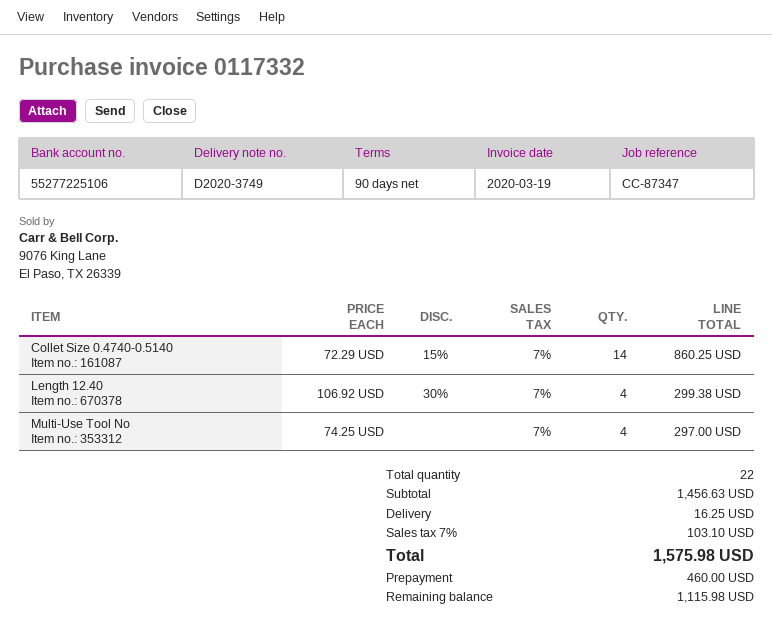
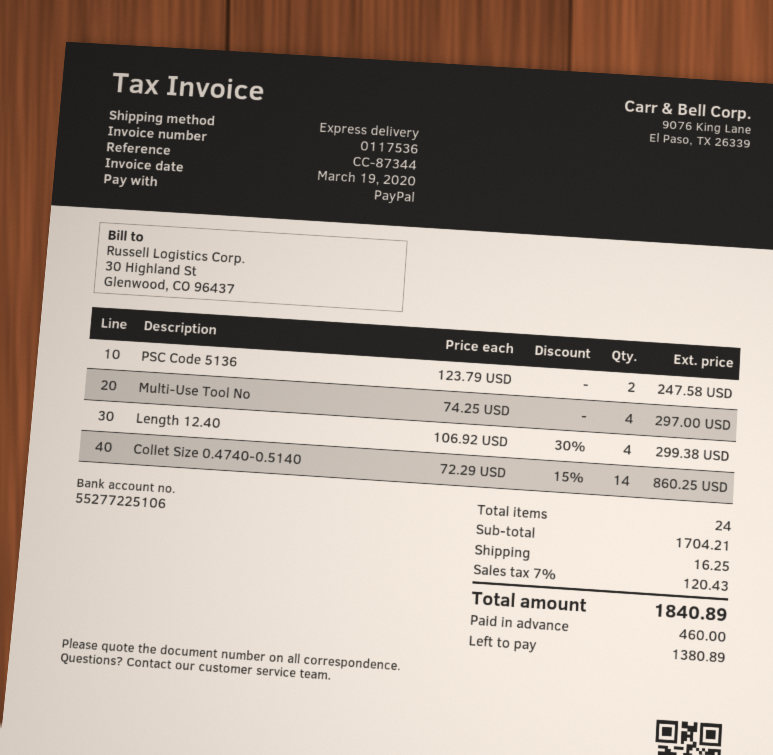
invoice number: 0117332 -> 0117536
reference: CC-87347 -> CC-87344
PSC Code 5136: none -> 2 x 123.79 = 247.58
total quantity: 22 -> 24
subtotal: 1456.63 -> 1704.21
tax: 7% = 103.10 -> 7% = 120.43
total: 1575.98 -> 1840.89
balance: 1115.98 -> 1380.89

